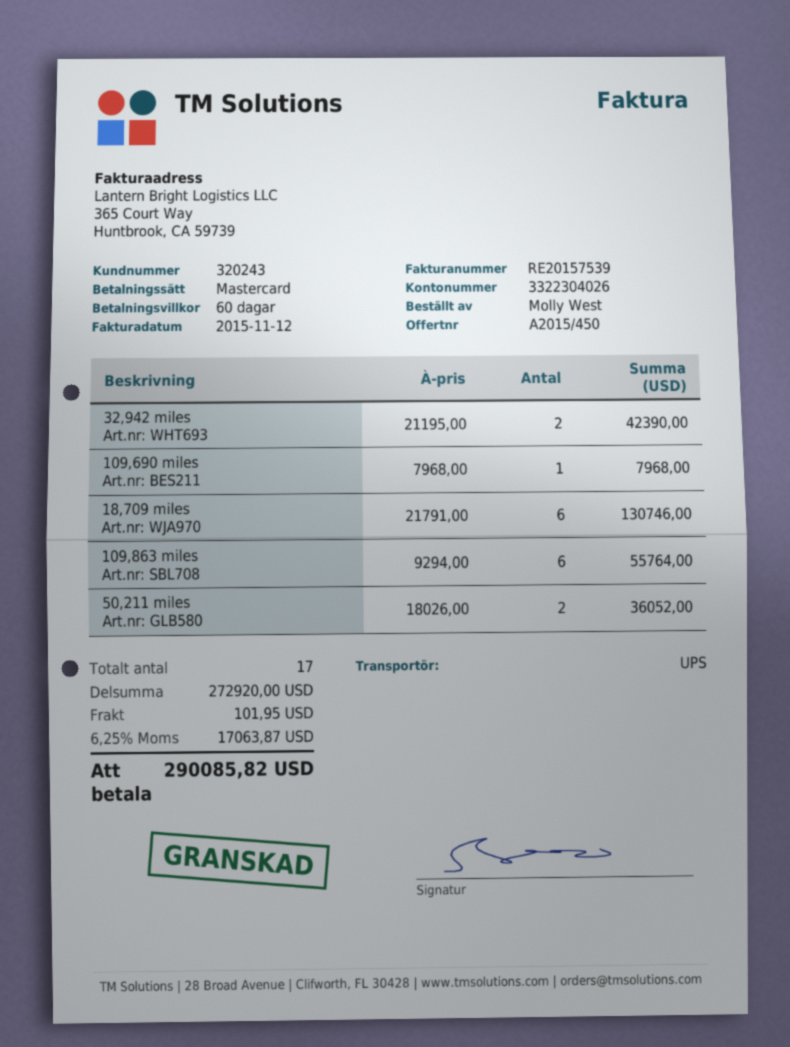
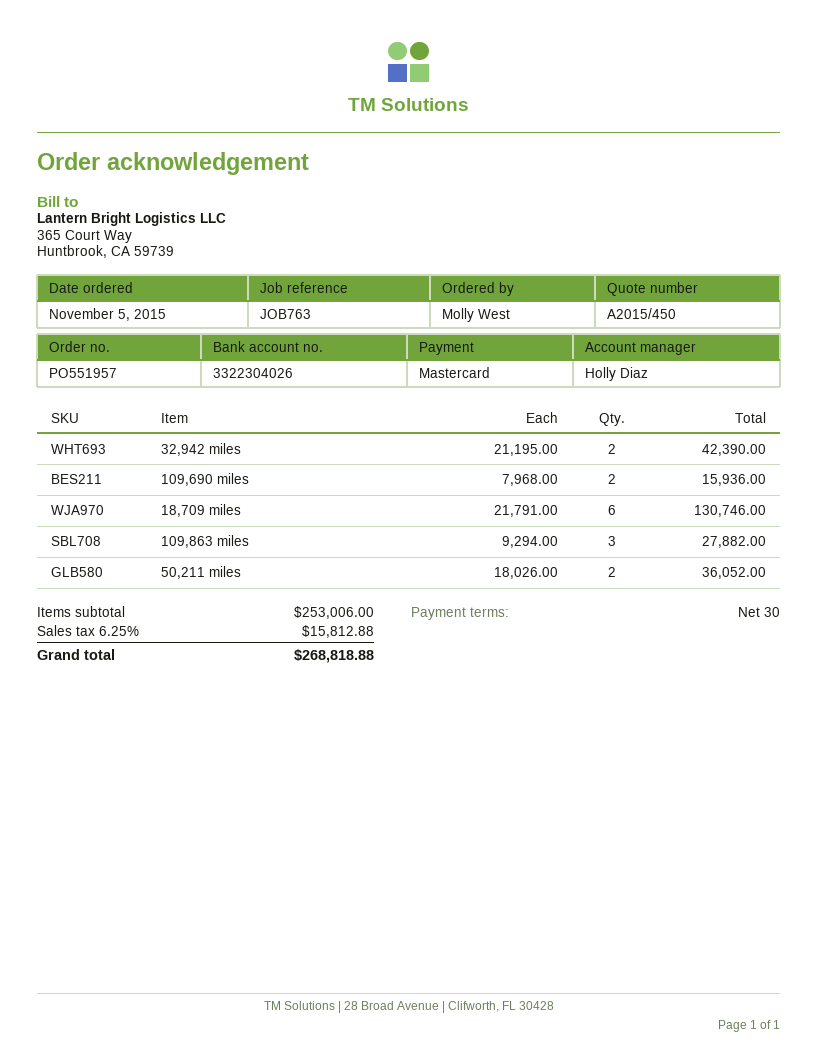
payment terms: 60 days -> 30 days
109,690 miles: 1 x 7968.00 = 7968.00 -> 2 x 7968.00 = 15936.00
109,863 miles: 6 x 9294.00 = 55764.00 -> 3 x 9294.00 = 27882.00
subtotal: 272920.00 -> 253006.00
shipping: 101.95 -> none
tax: 6.25% = 17063.87 -> 6.25% = 15812.88
total: 290085.82 -> 268818.88

